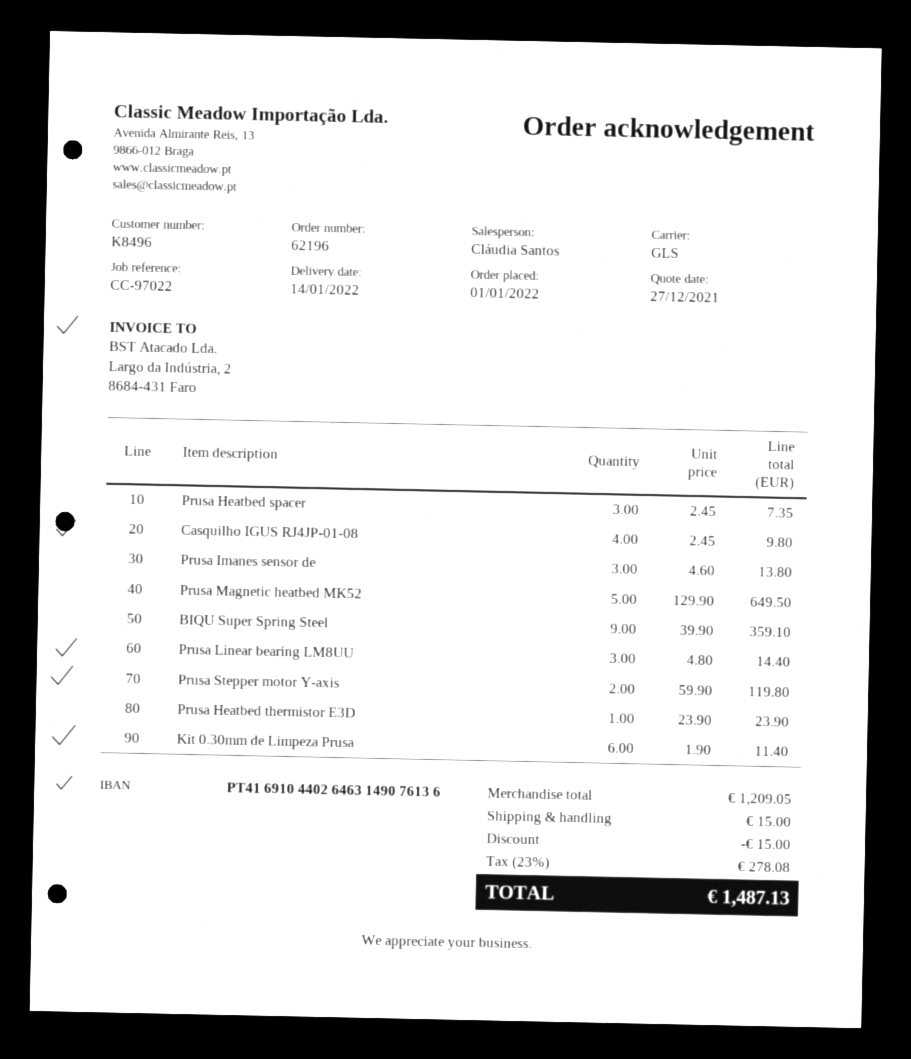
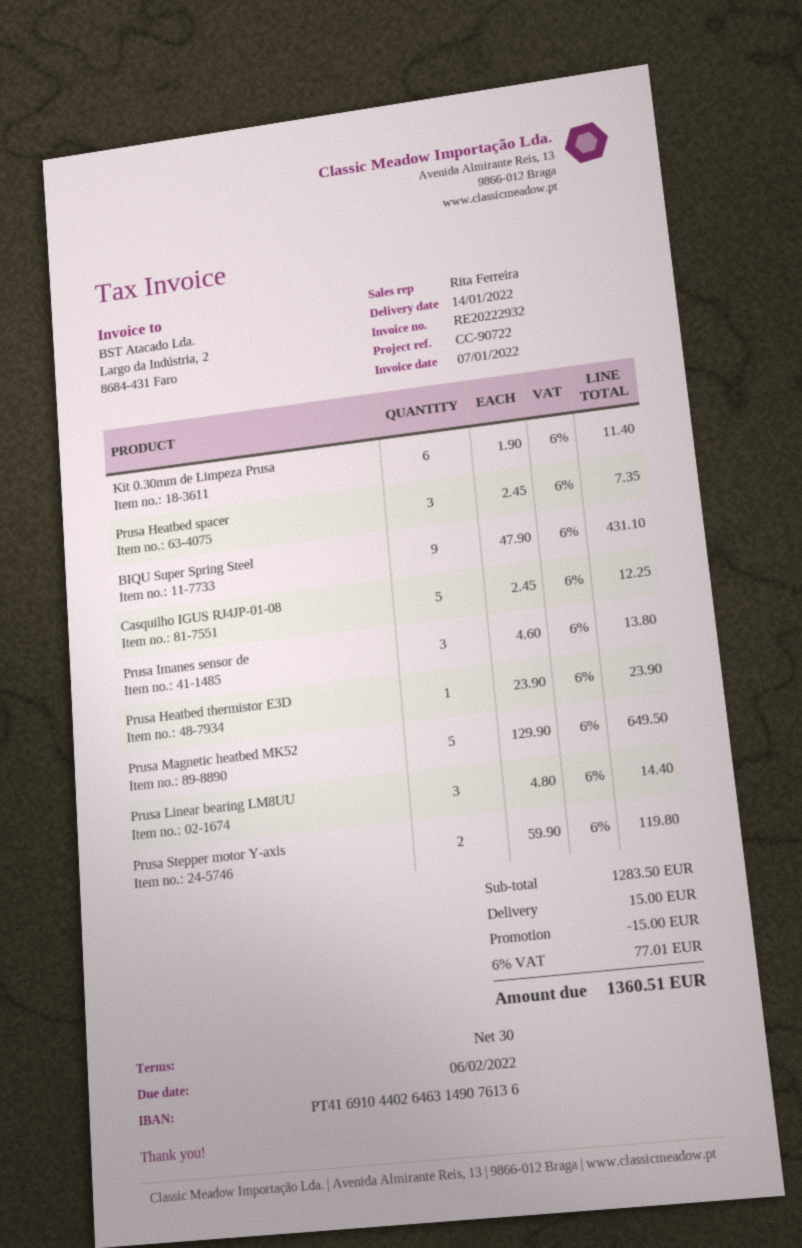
reference: CC-97022 -> CC-90722
sales rep: Cláudia Santos -> Rita Ferreira
Casquilho IGUS RJ4JP-01-08: 4 x 2.45 = 9.80 -> 5 x 2.45 = 12.25
BIQU Super Spring Steel: 9 x 39.90 = 359.10 -> 9 x 47.90 = 431.10
subtotal: 1209.05 -> 1283.50
tax: 23% = 278.08 -> 6% = 77.01
total: 1487.13 -> 1360.51

